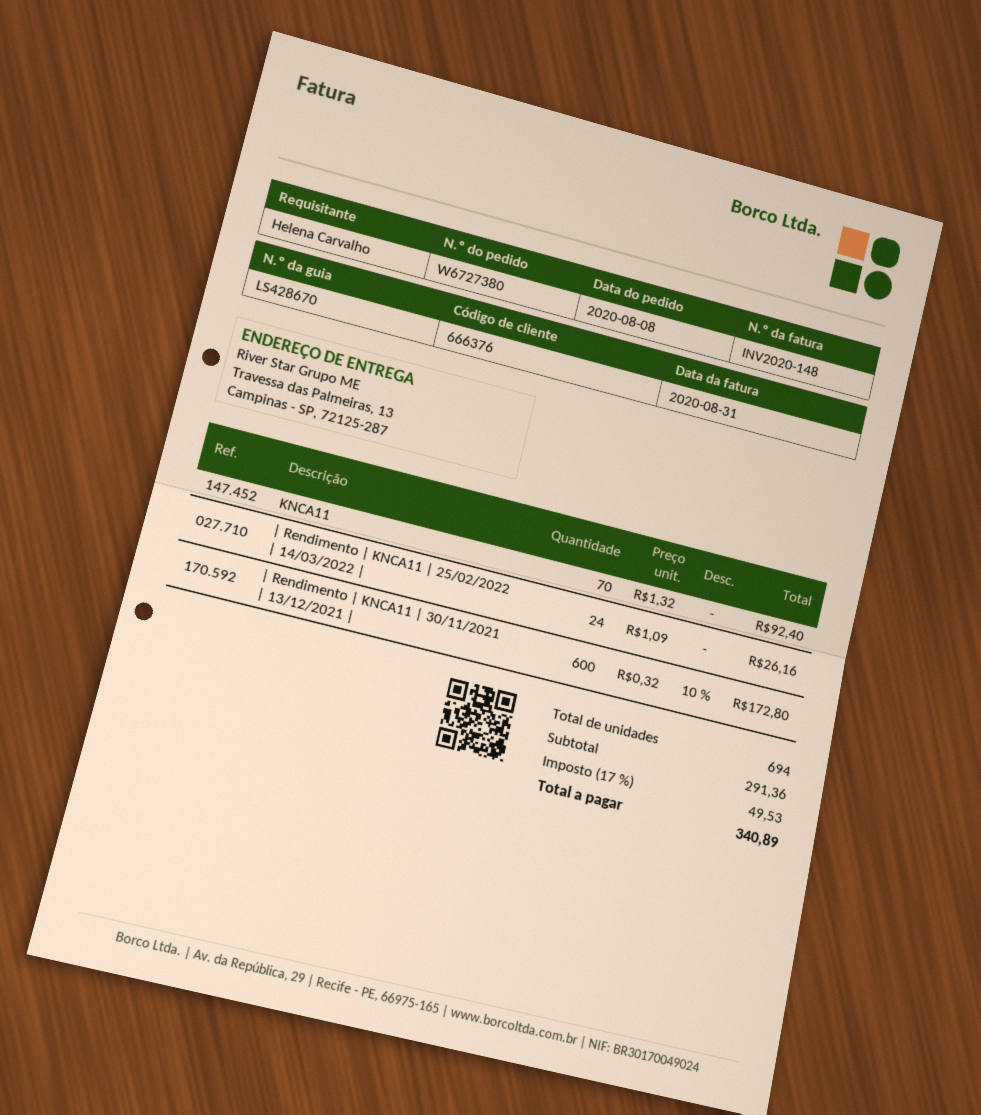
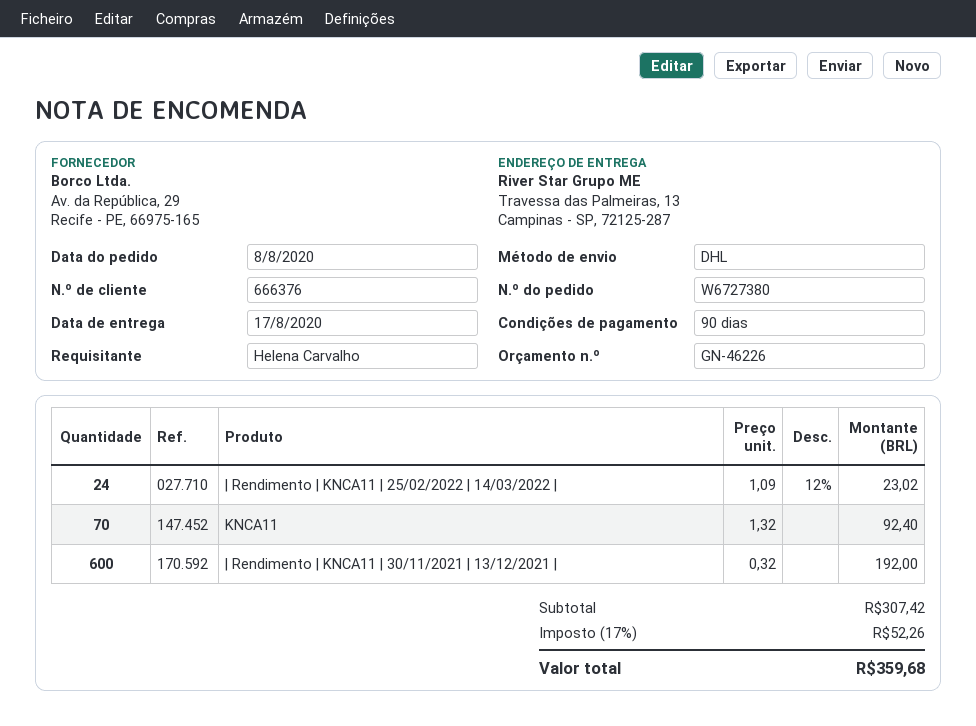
| Rendimento | KNCA11 | 25/02/2022 | 14/03/2022 |: 24 x 1.09 = 26.16 -> 24 x 1.09 - 12% = 23.02
| Rendimento | KNCA11 | 30/11/2021 | 13/12/2021 |: 600 x 0.32 - 10% = 172.80 -> 600 x 0.32 = 192.00
subtotal: 291.36 -> 307.42
tax: 17% = 49.53 -> 17% = 52.26
total: 340.89 -> 359.68

